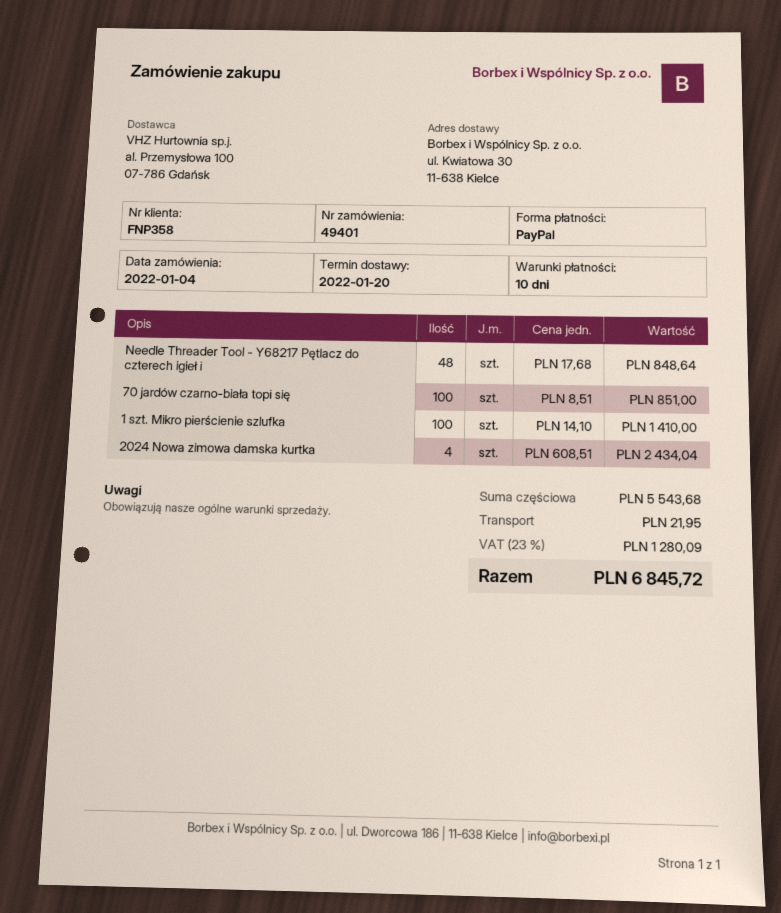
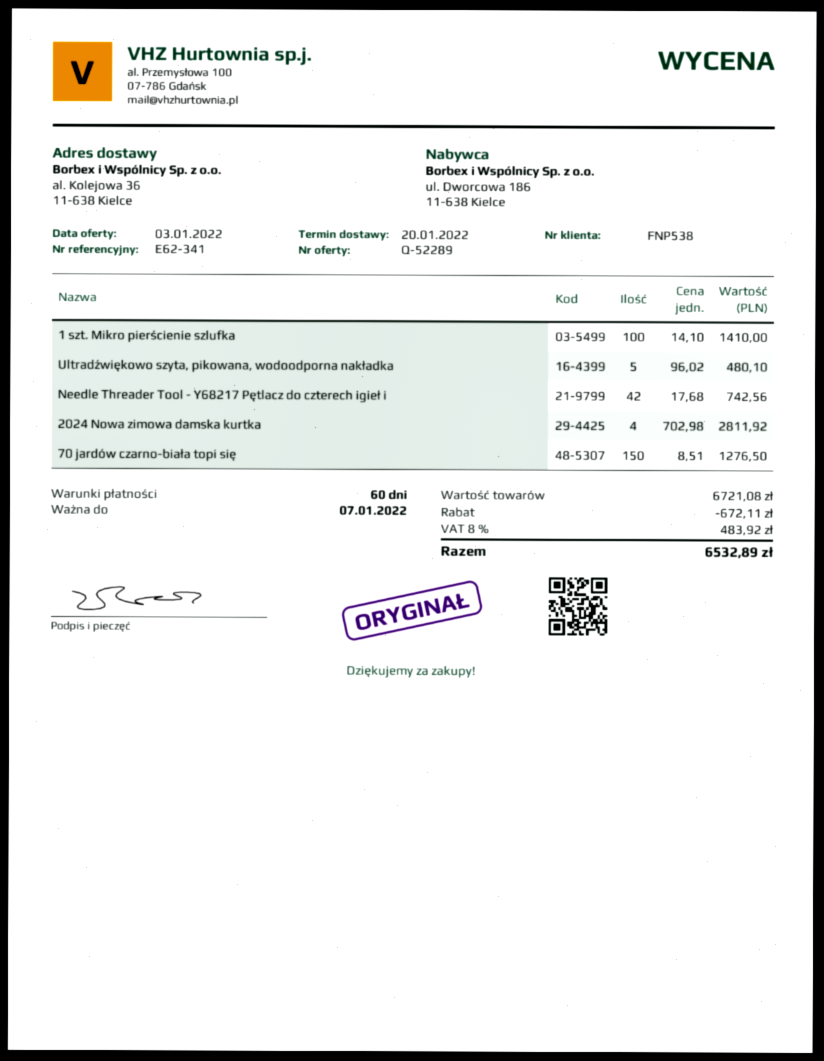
payment terms: 10 days -> 60 days
customer number: FNP358 -> FNP538
ship to: ul. Kwiatowa 30, 11-638 Kielce -> al. Kolejowa 36, 11-638 Kielce
Needle Threader Tool - Y68217 Pętlacz do czterech igieł i: 48 x 17.68 = 848.64 -> 42 x 17.68 = 742.56
70 jardów czarno-biała topi się: 100 x 8.51 = 851.00 -> 150 x 8.51 = 1276.50
2024 Nowa zimowa damska kurtka: 4 x 608.51 = 2434.04 -> 4 x 702.98 = 2811.92
Ultradźwiękowo szyta, pikowana, wodoodporna nakładka: none -> 5 x 96.02 = 480.10
subtotal: 5543.68 -> 6721.08
discount: none -> 672.11
shipping: 21.95 -> none
tax: 23% = 1280.09 -> 8% = 483.92
total: 6845.72 -> 6532.89

